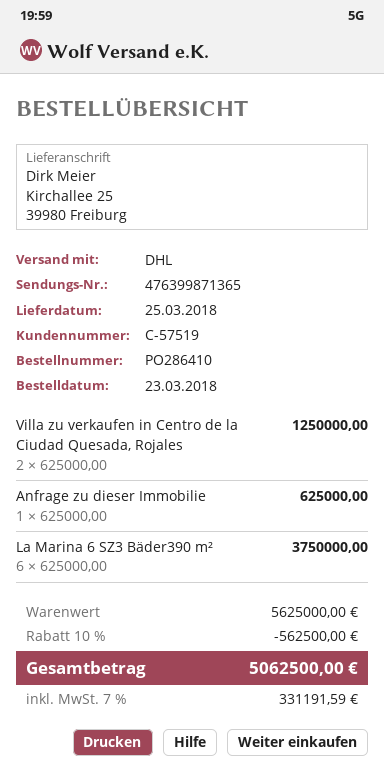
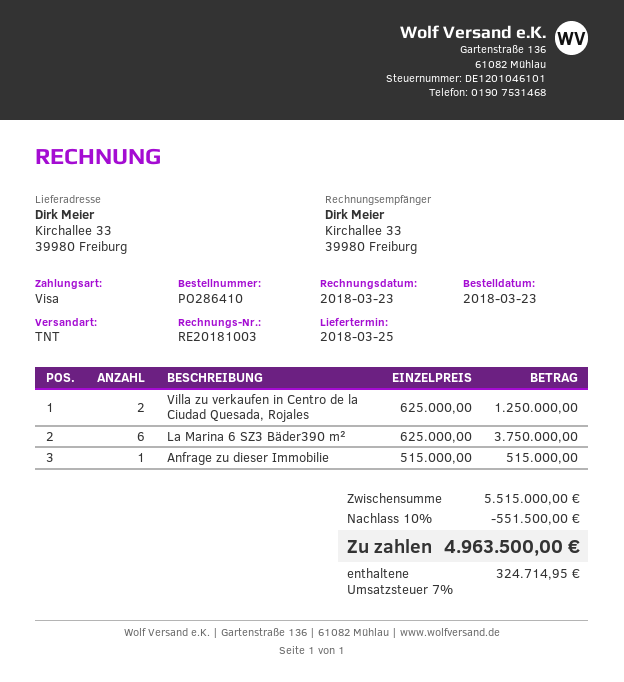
shipping method: DHL -> TNT
ship to: Kirchallee 25, 39980 Freiburg -> Kirchallee 33, 39980 Freiburg
Anfrage zu dieser Immobilie: 1 x 625000.00 = 625000.00 -> 1 x 515000.00 = 515000.00
subtotal: 5625000.00 -> 5515000.00
discount: 10% = 562500.00 -> 10% = 551500.00
tax: 7% = 331191.59 -> 7% = 324714.95
total: 5062500.00 -> 4963500.00

